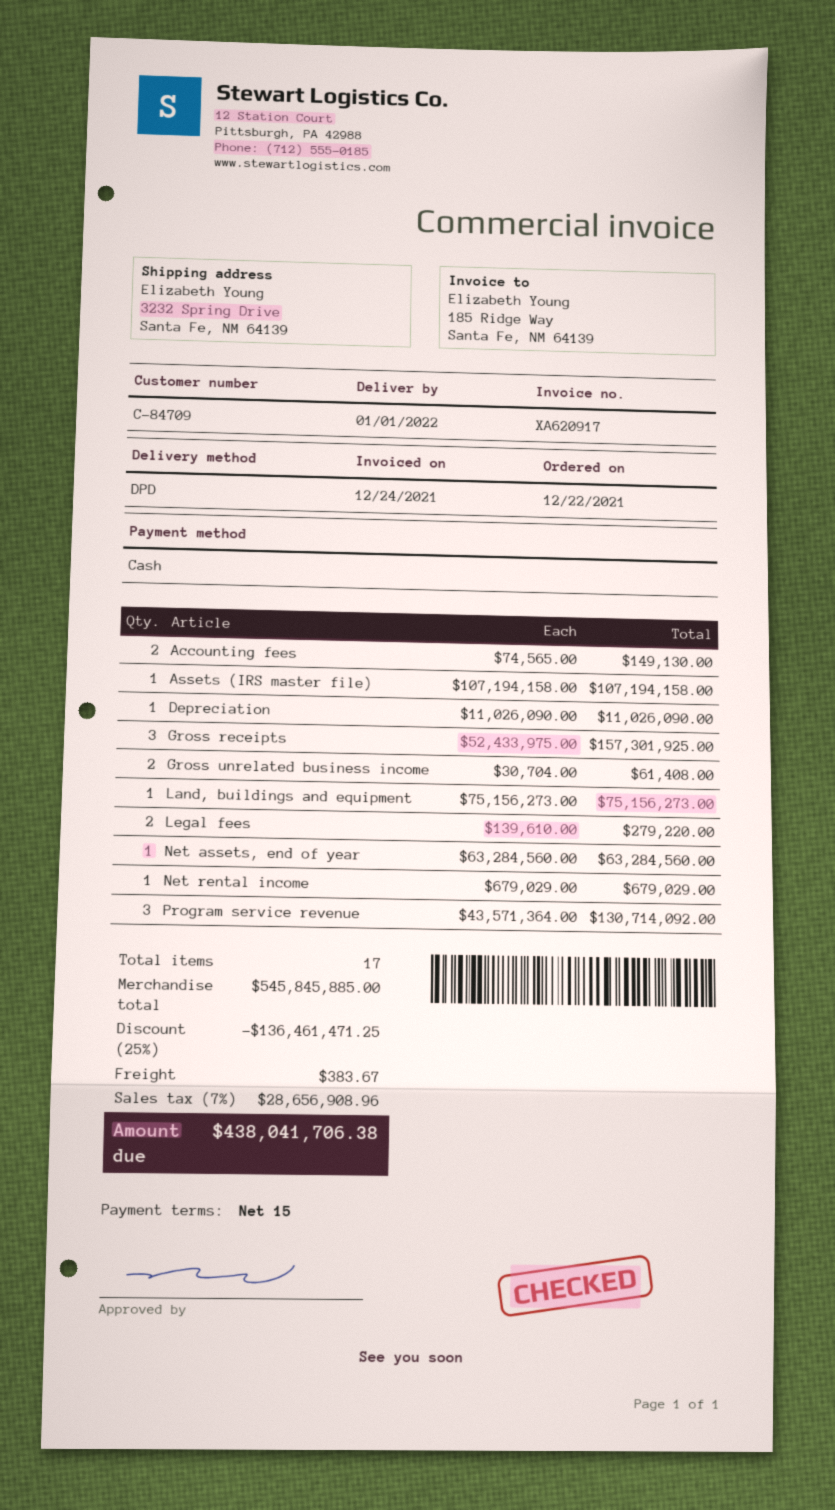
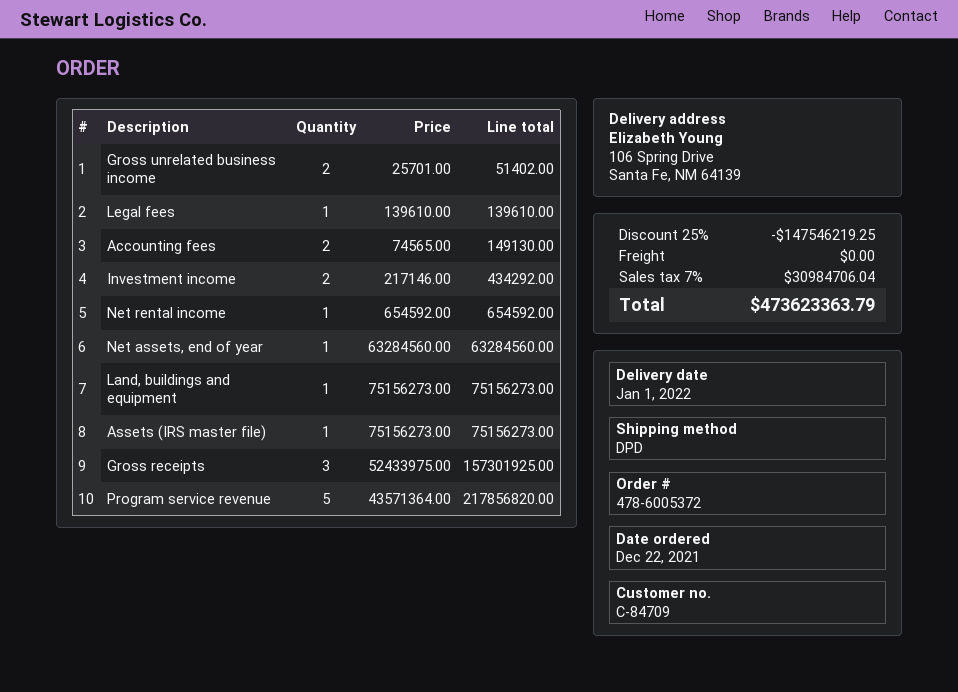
ship to: 3232 Spring Drive, Santa Fe, NM 64139 -> 106 Spring Drive, Santa Fe, NM 64139
Assets (IRS master file): 1 x 107194158.00 = 107194158.00 -> 1 x 75156273.00 = 75156273.00
Depreciation: 1 x 11026090.00 = 11026090.00 -> none
Gross unrelated business income: 2 x 30704.00 = 61408.00 -> 2 x 25701.00 = 51402.00
Legal fees: 2 x 139610.00 = 279220.00 -> 1 x 139610.00 = 139610.00
Net rental income: 1 x 679029.00 = 679029.00 -> 1 x 654592.00 = 654592.00
Program service revenue: 3 x 43571364.00 = 130714092.00 -> 5 x 43571364.00 = 217856820.00
Investment income: none -> 2 x 217146.00 = 434292.00
discount: 25% = 136461471.25 -> 25% = 147546219.25
shipping: 383.67 -> 0.00
tax: 7% = 28656908.96 -> 7% = 30984706.04
total: 438041706.38 -> 473623363.79

